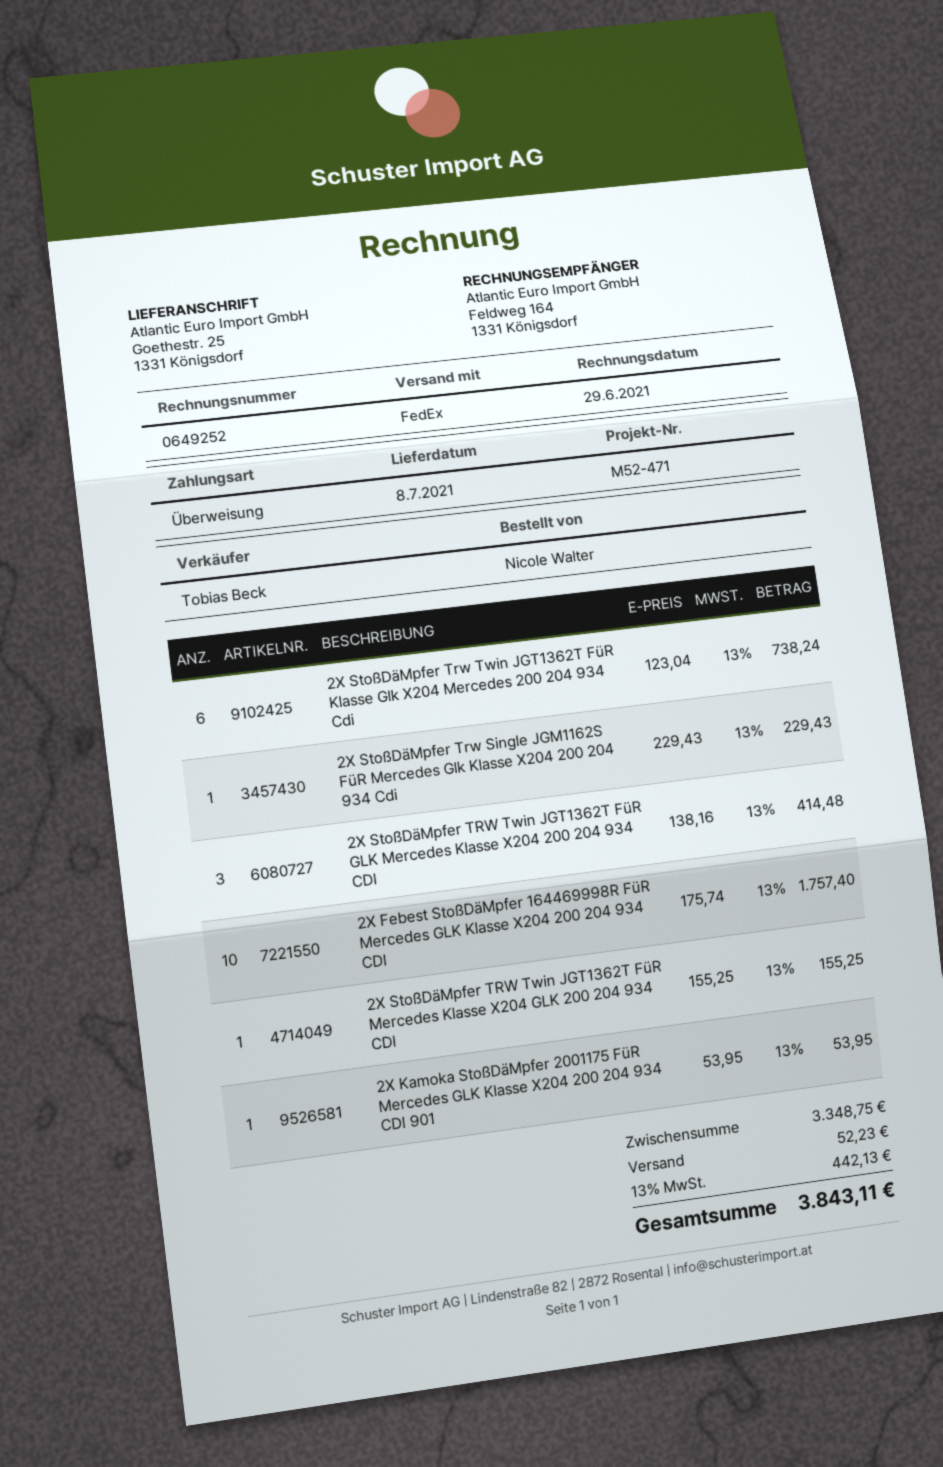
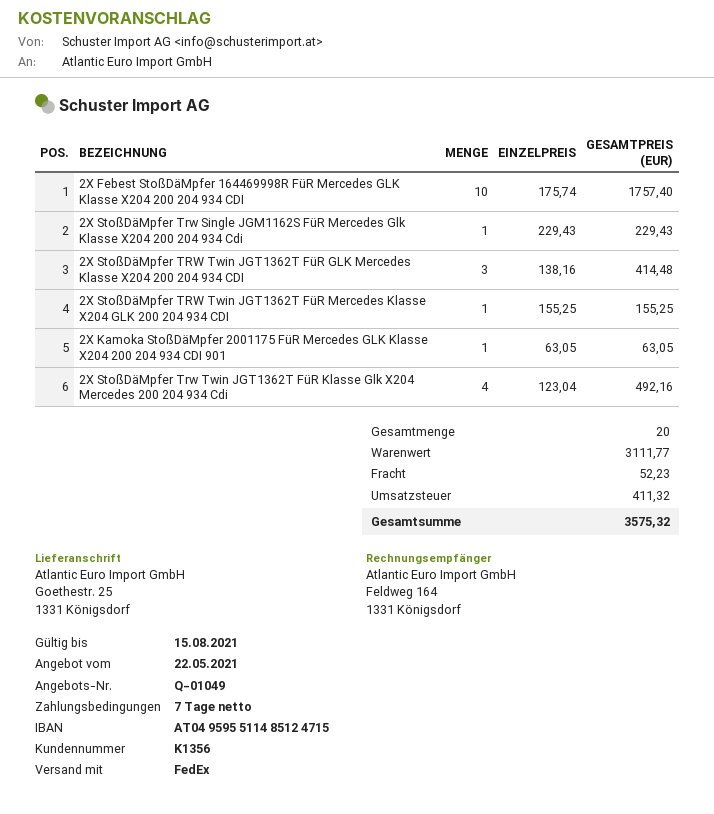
2X StoßDäMpfer Trw Twin JGT1362T FüR Klasse Glk X204 Mercedes 200 204 934 Cdi: 6 x 123.04 = 738.24 -> 4 x 123.04 = 492.16
2X Kamoka StoßDäMpfer 2001175 FüR Mercedes GLK Klasse X204 200 204 934 CDI 901: 1 x 53.95 = 53.95 -> 1 x 63.05 = 63.05
subtotal: 3348.75 -> 3111.77
tax: 442.13 -> 411.32
total: 3843.11 -> 3575.32

